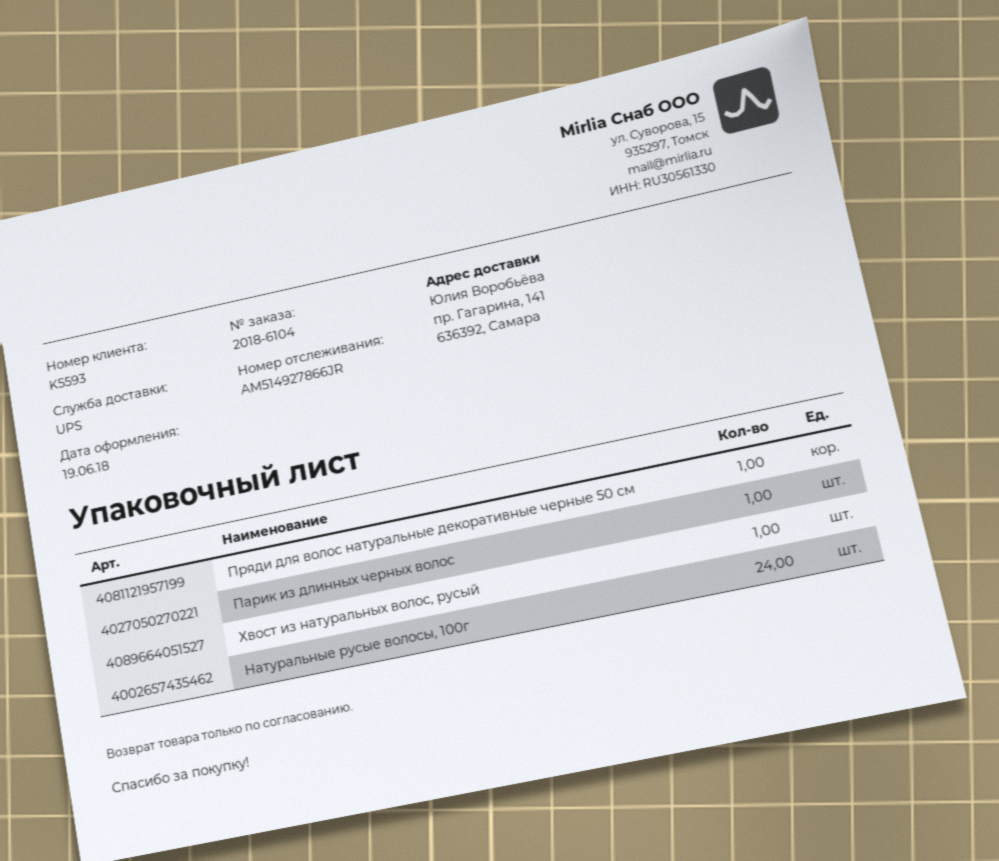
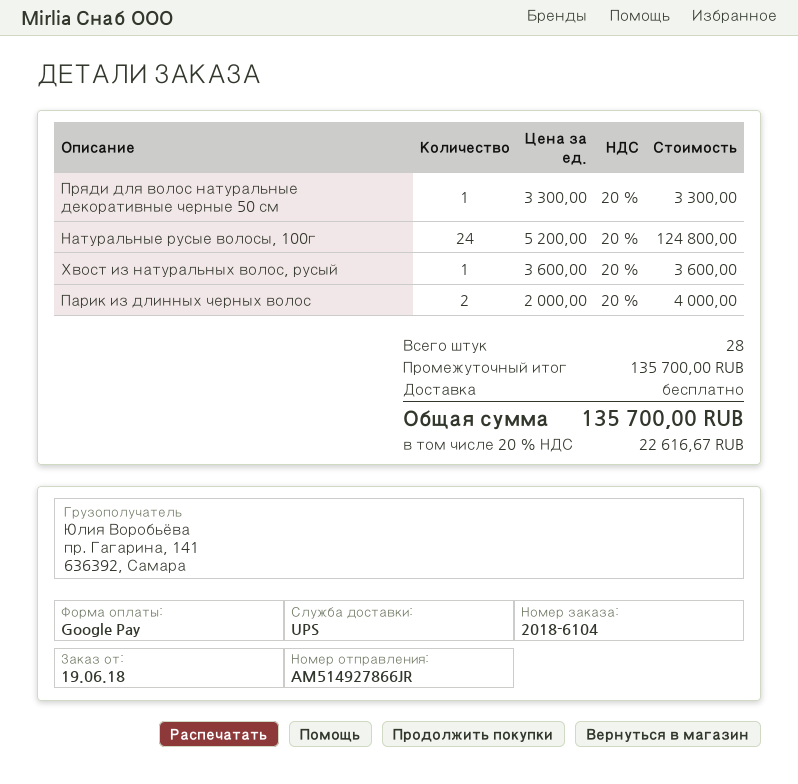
Парик из длинных черных волос: 1 -> 2

